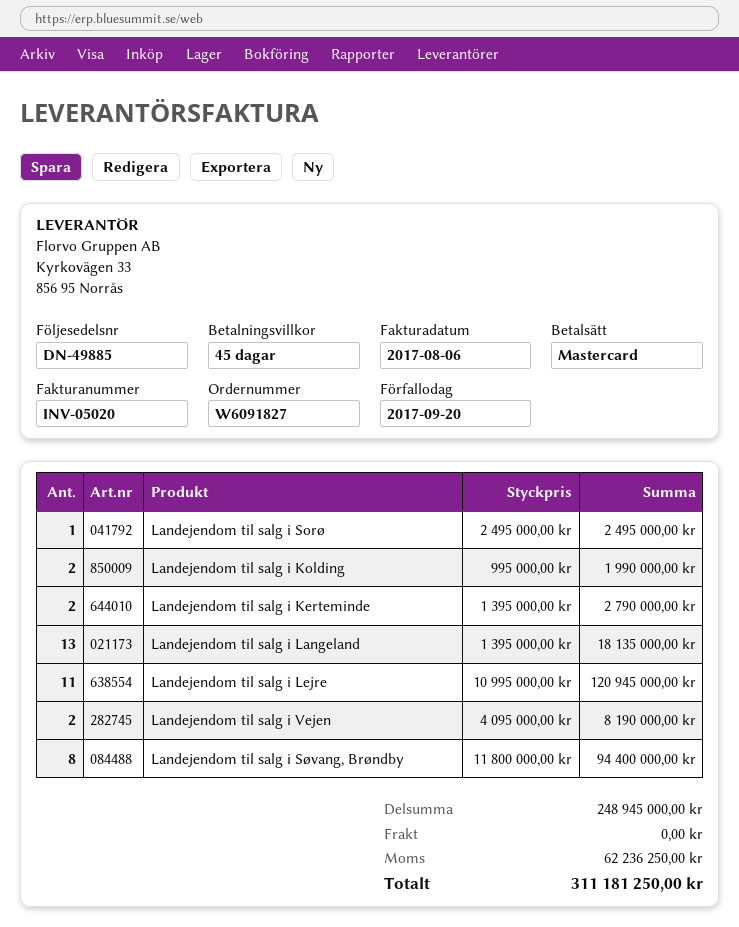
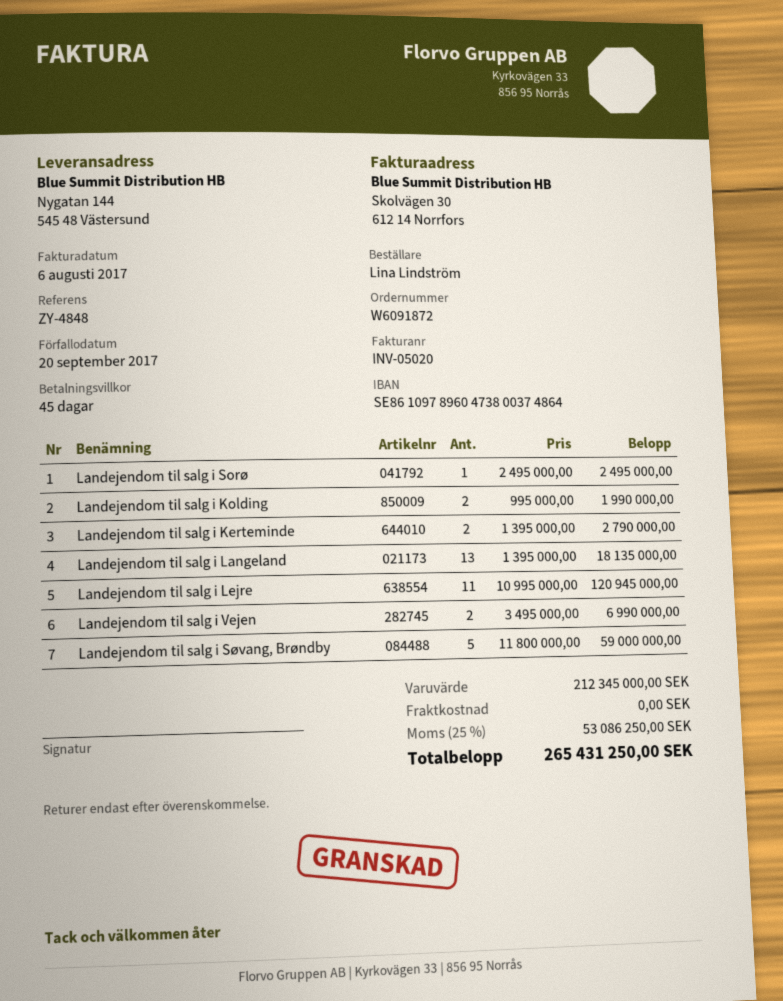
order number: W6091827 -> W6091872
Landejendom til salg i Vejen: 2 x 4095000.00 = 8190000.00 -> 2 x 3495000.00 = 6990000.00
Landejendom til salg i Søvang, Brøndby: 8 x 11800000.00 = 94400000.00 -> 5 x 11800000.00 = 59000000.00
subtotal: 248945000.00 -> 212345000.00
tax: 62236250.00 -> 53086250.00
total: 311181250.00 -> 265431250.00

